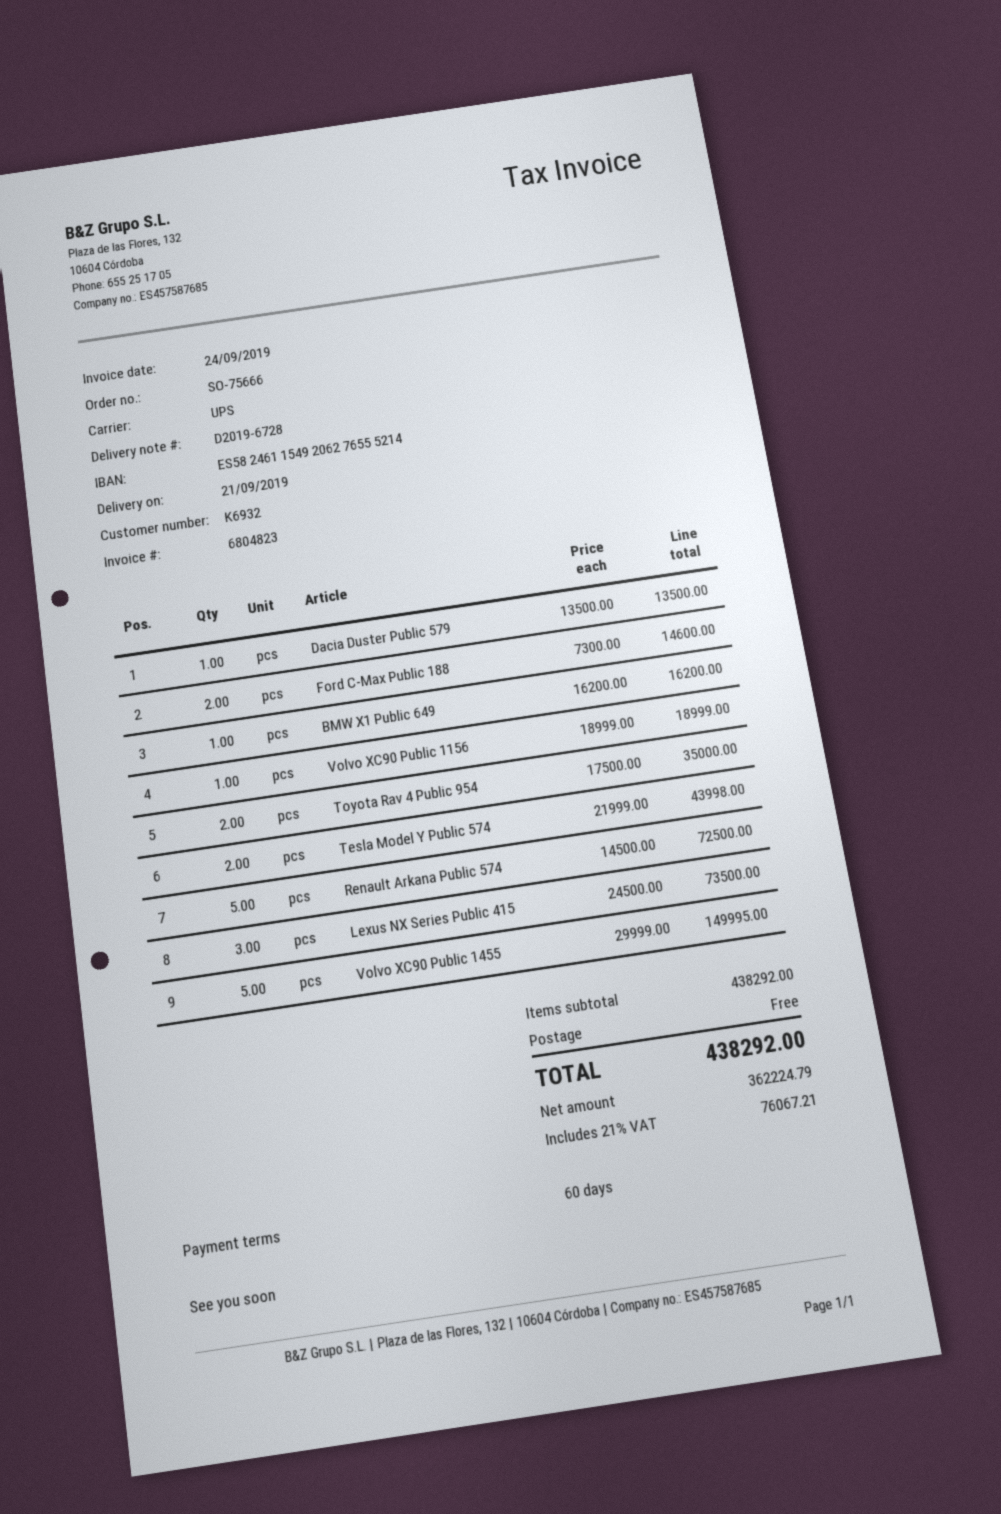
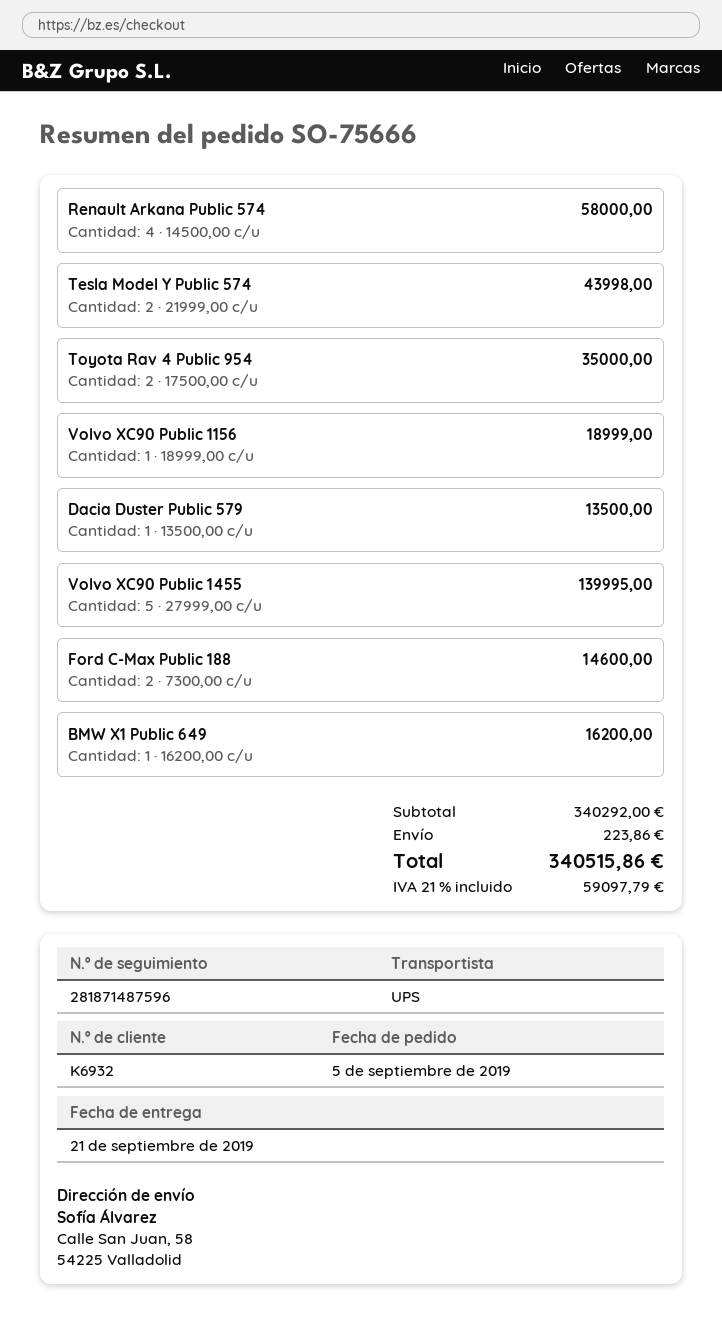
Renault Arkana Public 574: 5 x 14500.00 = 72500.00 -> 4 x 14500.00 = 58000.00
Lexus NX Series Public 415: 3 x 24500.00 = 73500.00 -> none
Volvo XC90 Public 1455: 5 x 29999.00 = 149995.00 -> 5 x 27999.00 = 139995.00
subtotal: 438292.00 -> 340292.00
shipping: 0.00 -> 223.86
tax: 21% = 76067.21 -> 21% = 59097.79
total: 438292.00 -> 340515.86

